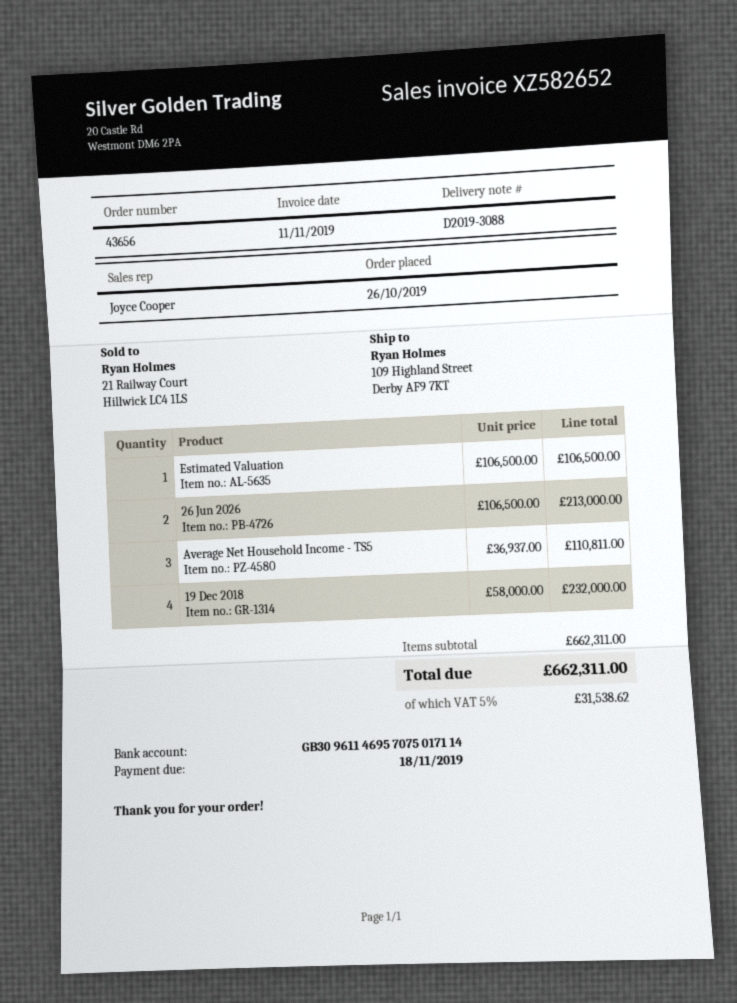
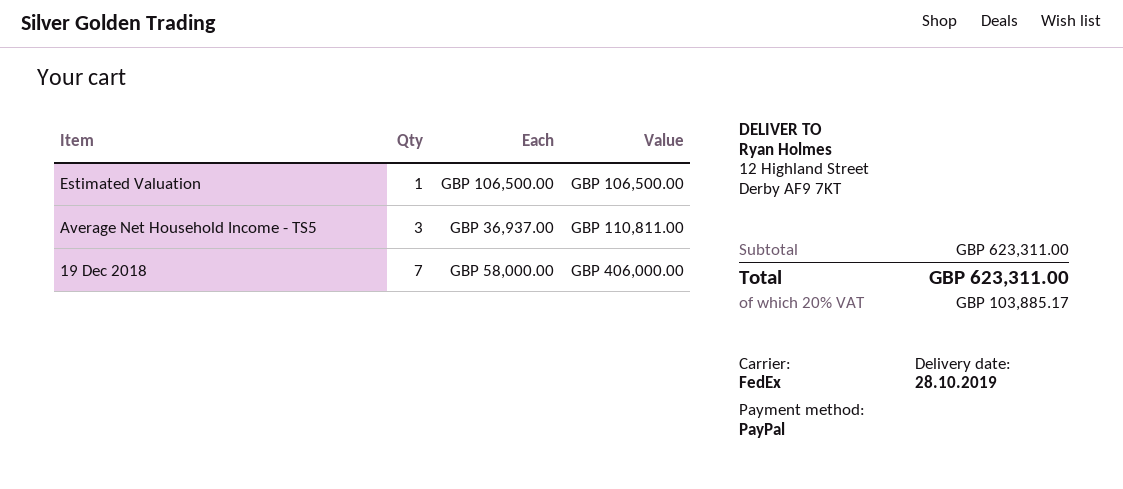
ship to: 109 Highland Street, Derby AF9 7KT -> 12 Highland Street, Derby AF9 7KT
26 Jun 2026: 2 x 106500.00 = 213000.00 -> none
19 Dec 2018: 4 x 58000.00 = 232000.00 -> 7 x 58000.00 = 406000.00
subtotal: 662311.00 -> 623311.00
tax: 5% = 31538.62 -> 20% = 103885.17
total: 662311.00 -> 623311.00

